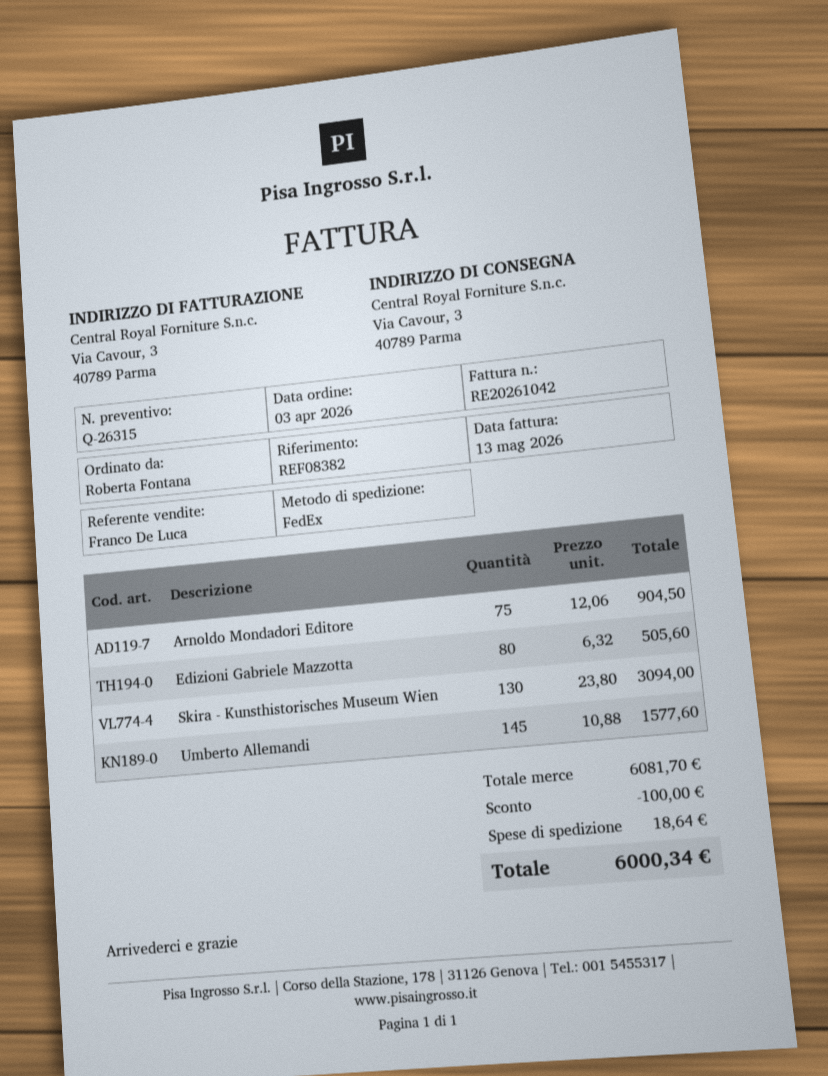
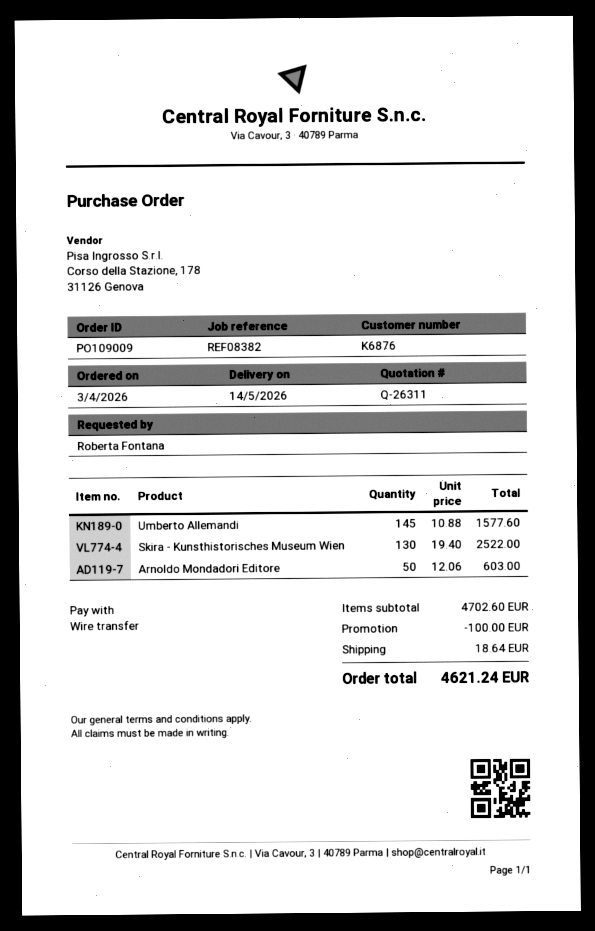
quote number: Q-26315 -> Q-26311
Arnoldo Mondadori Editore: 75 x 12.06 = 904.50 -> 50 x 12.06 = 603.00
Edizioni Gabriele Mazzotta: 80 x 6.32 = 505.60 -> none
Skira - Kunsthistorisches Museum Wien: 130 x 23.80 = 3094.00 -> 130 x 19.40 = 2522.00
subtotal: 6081.70 -> 4702.60
total: 6000.34 -> 4621.24

